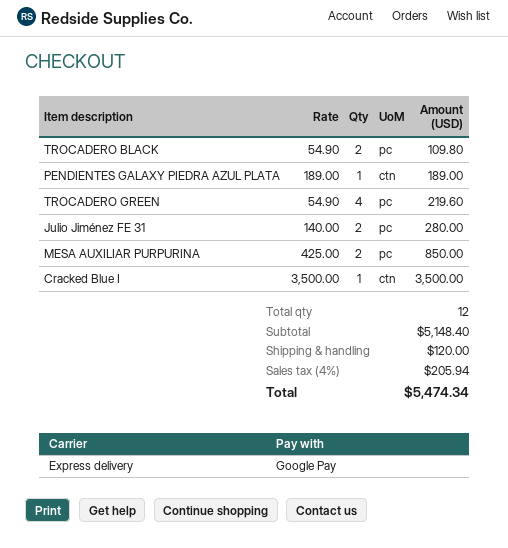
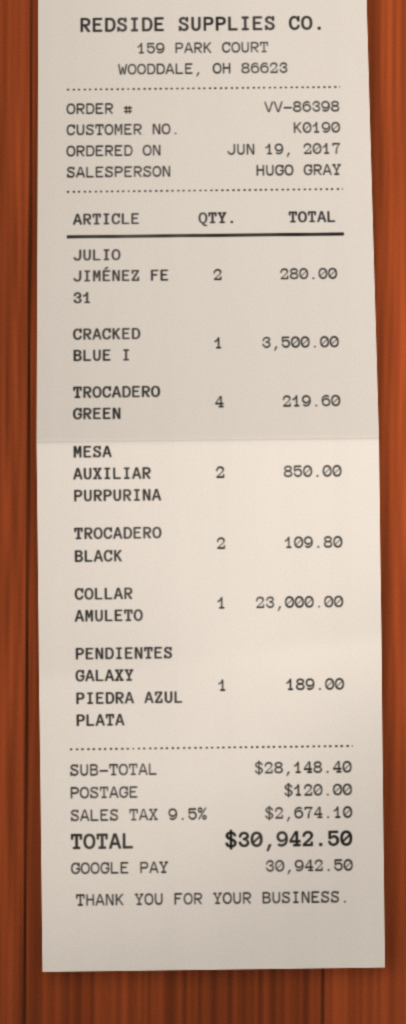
COLLAR AMULETO: none -> 1 for 23000.00
subtotal: 5148.40 -> 28148.40
tax: 4% = 205.94 -> 9.5% = 2674.10
total: 5474.34 -> 30942.50

